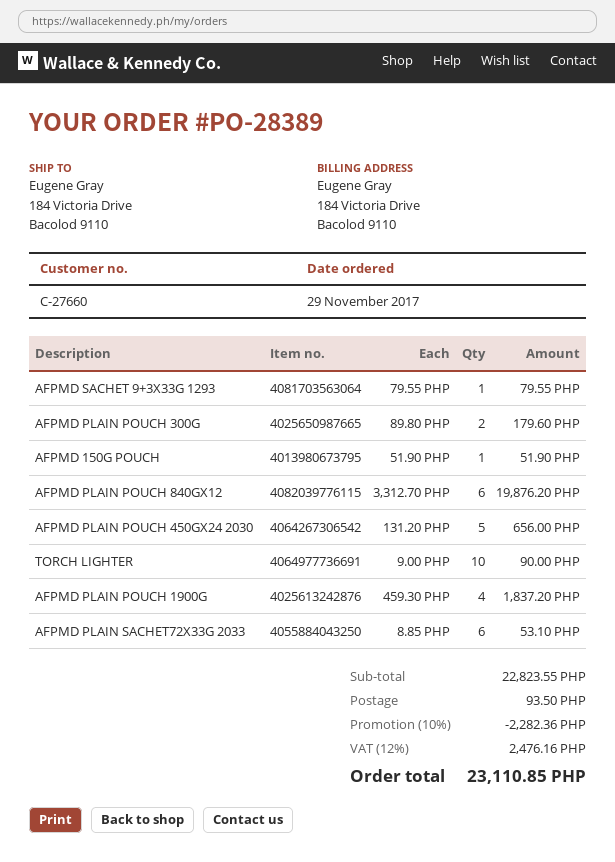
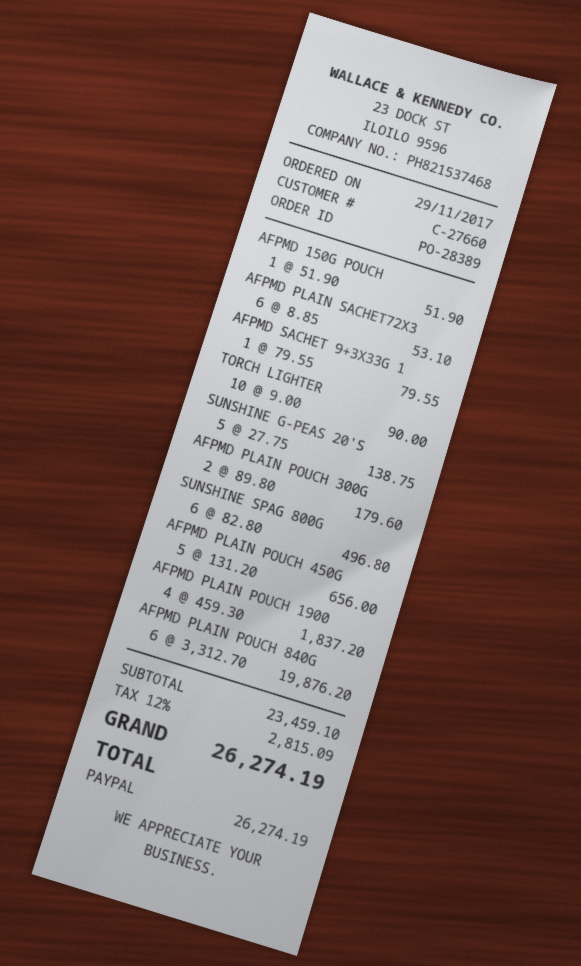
SUNSHINE G-PEAS 20'S: none -> 5 x 27.75 = 138.75
SUNSHINE SPAG 800G: none -> 6 x 82.80 = 496.80
subtotal: 22823.55 -> 23459.10
discount: 10% = 2282.36 -> none
shipping: 93.50 -> none
tax: 12% = 2476.16 -> 12% = 2815.09
total: 23110.85 -> 26274.19

